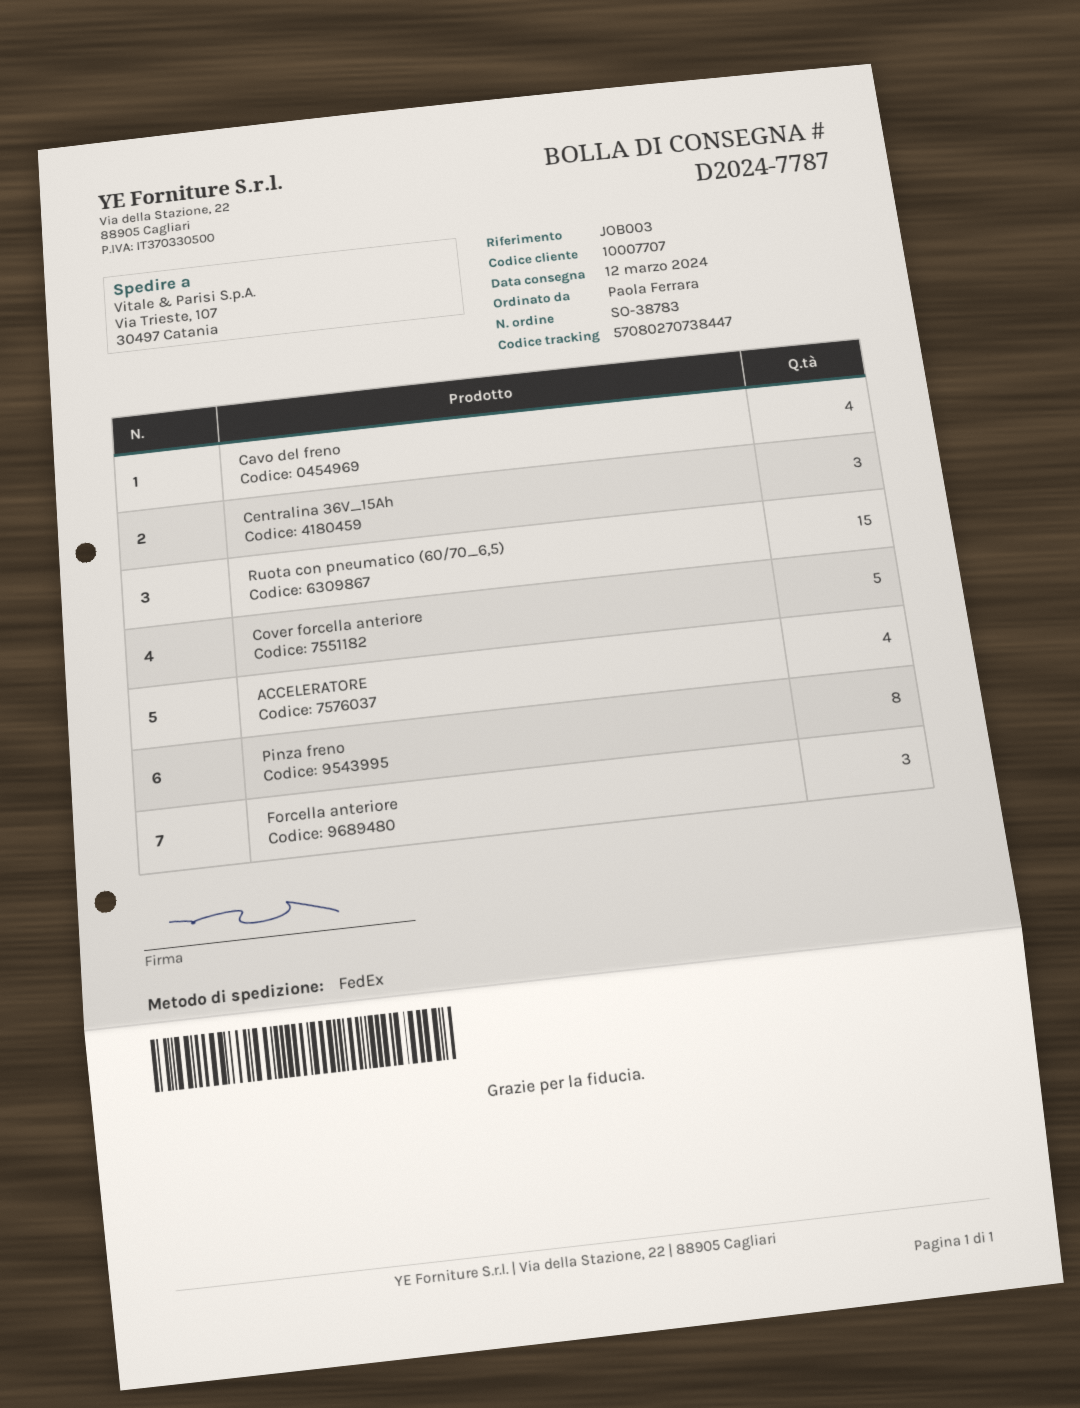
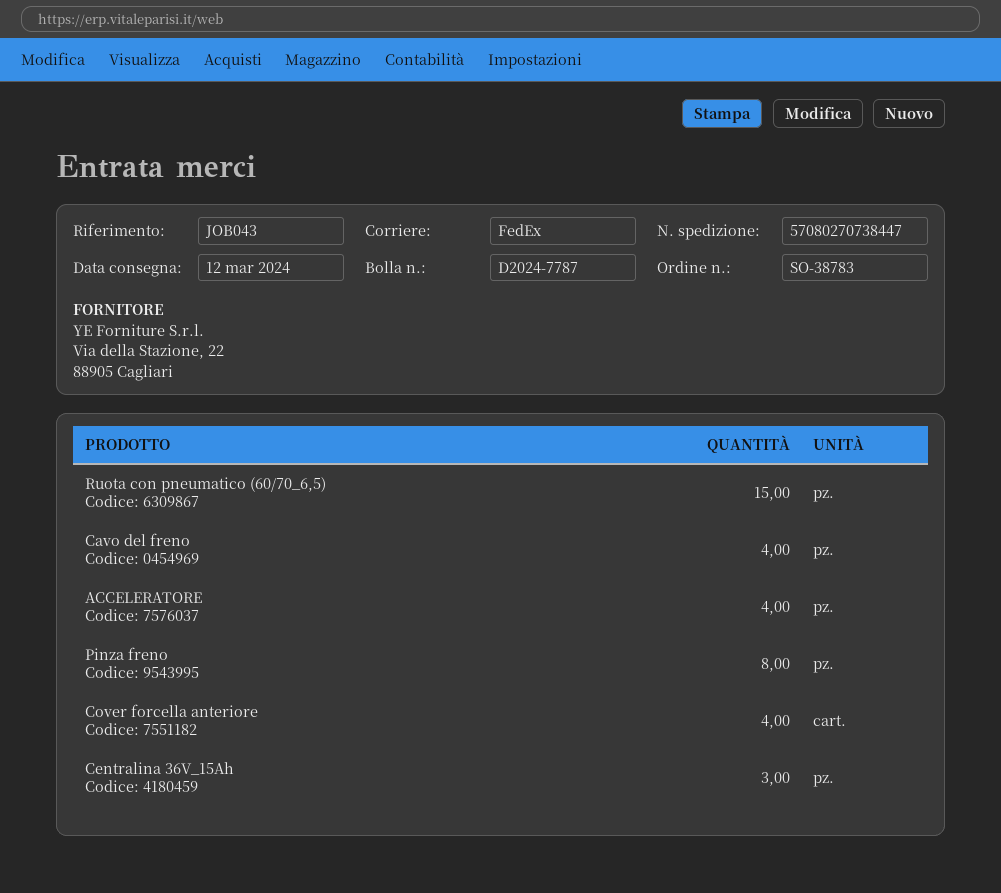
reference: JOB003 -> JOB043
Cover forcella anteriore: 5 -> 4
Forcella anteriore: 3 -> none

